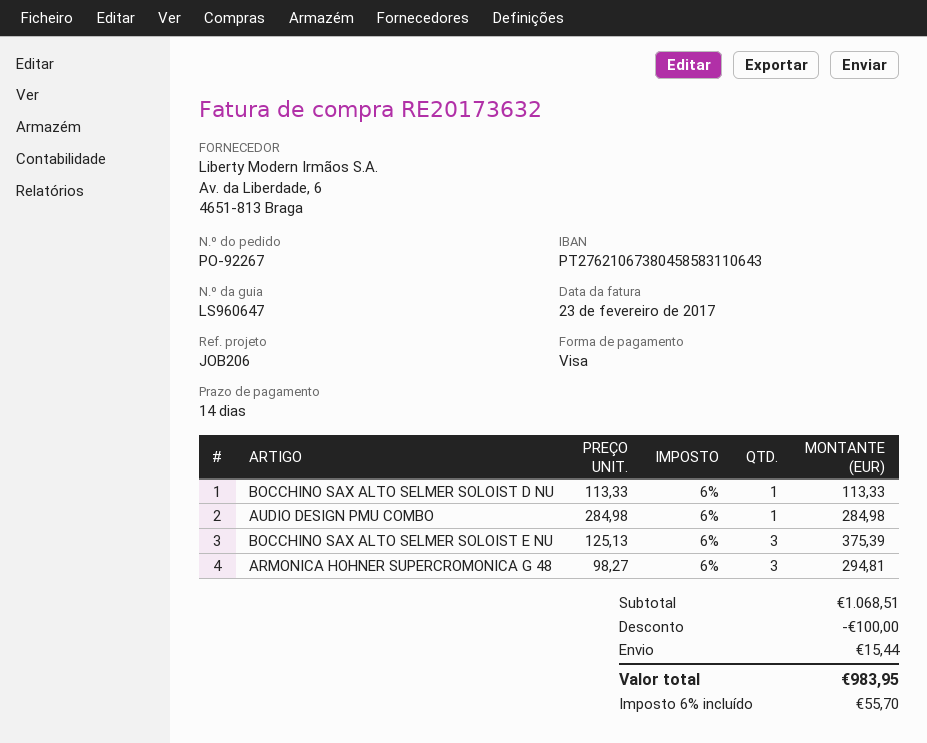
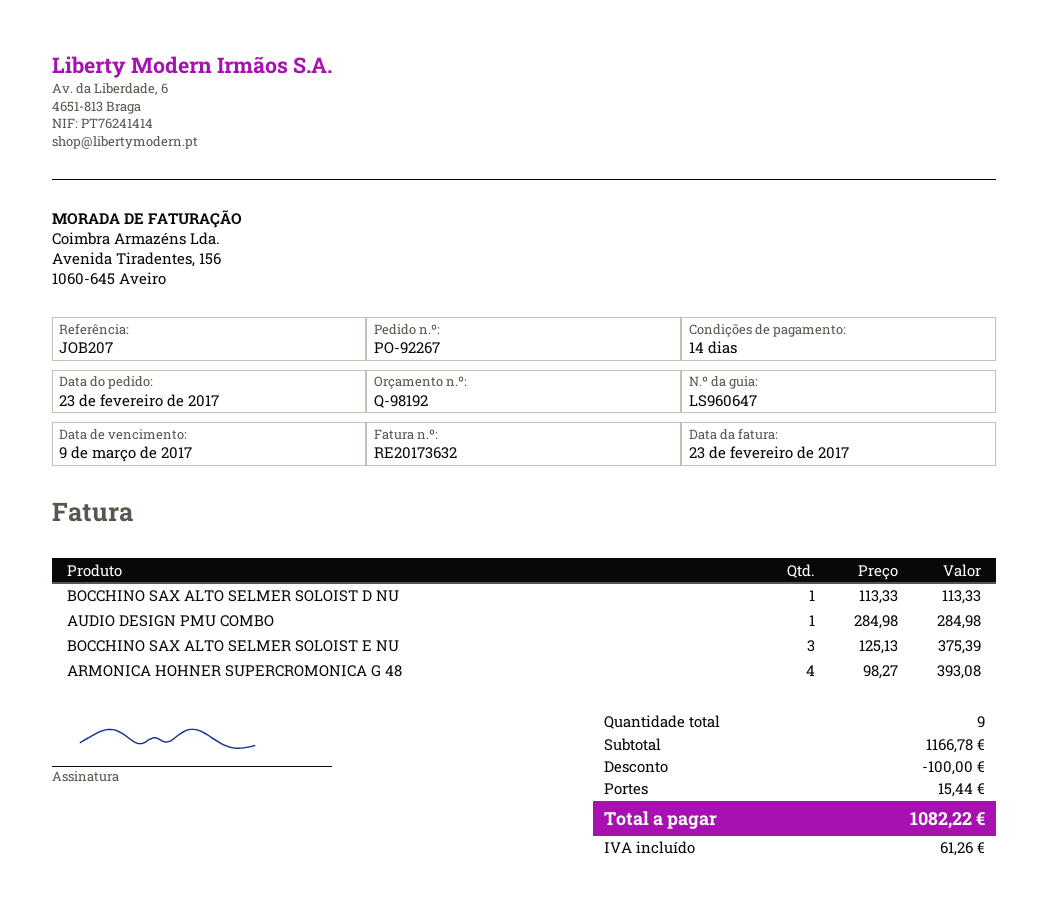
reference: JOB206 -> JOB207
ARMONICA HOHNER SUPERCROMONICA G 48: 3 x 98.27 = 294.81 -> 4 x 98.27 = 393.08
subtotal: 1068.51 -> 1166.78
tax: 55.70 -> 61.26
total: 983.95 -> 1082.22

